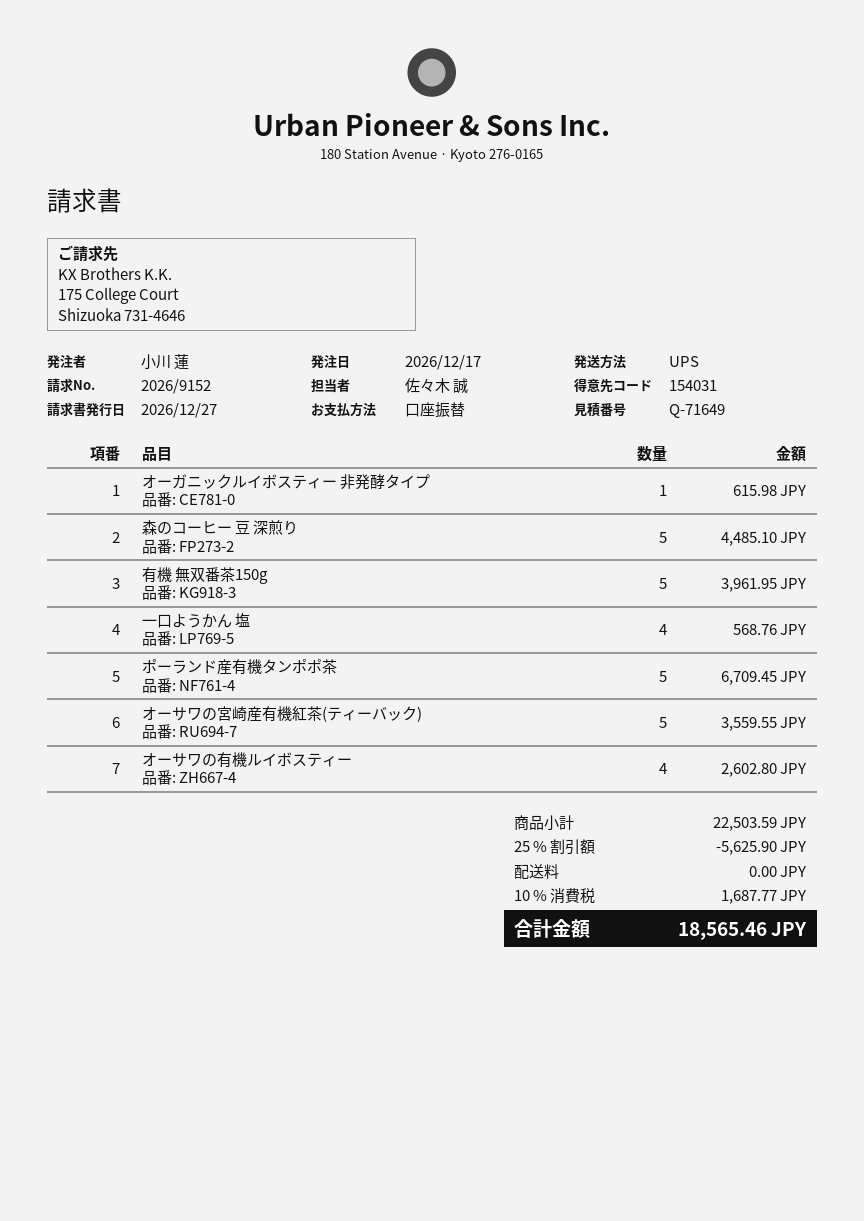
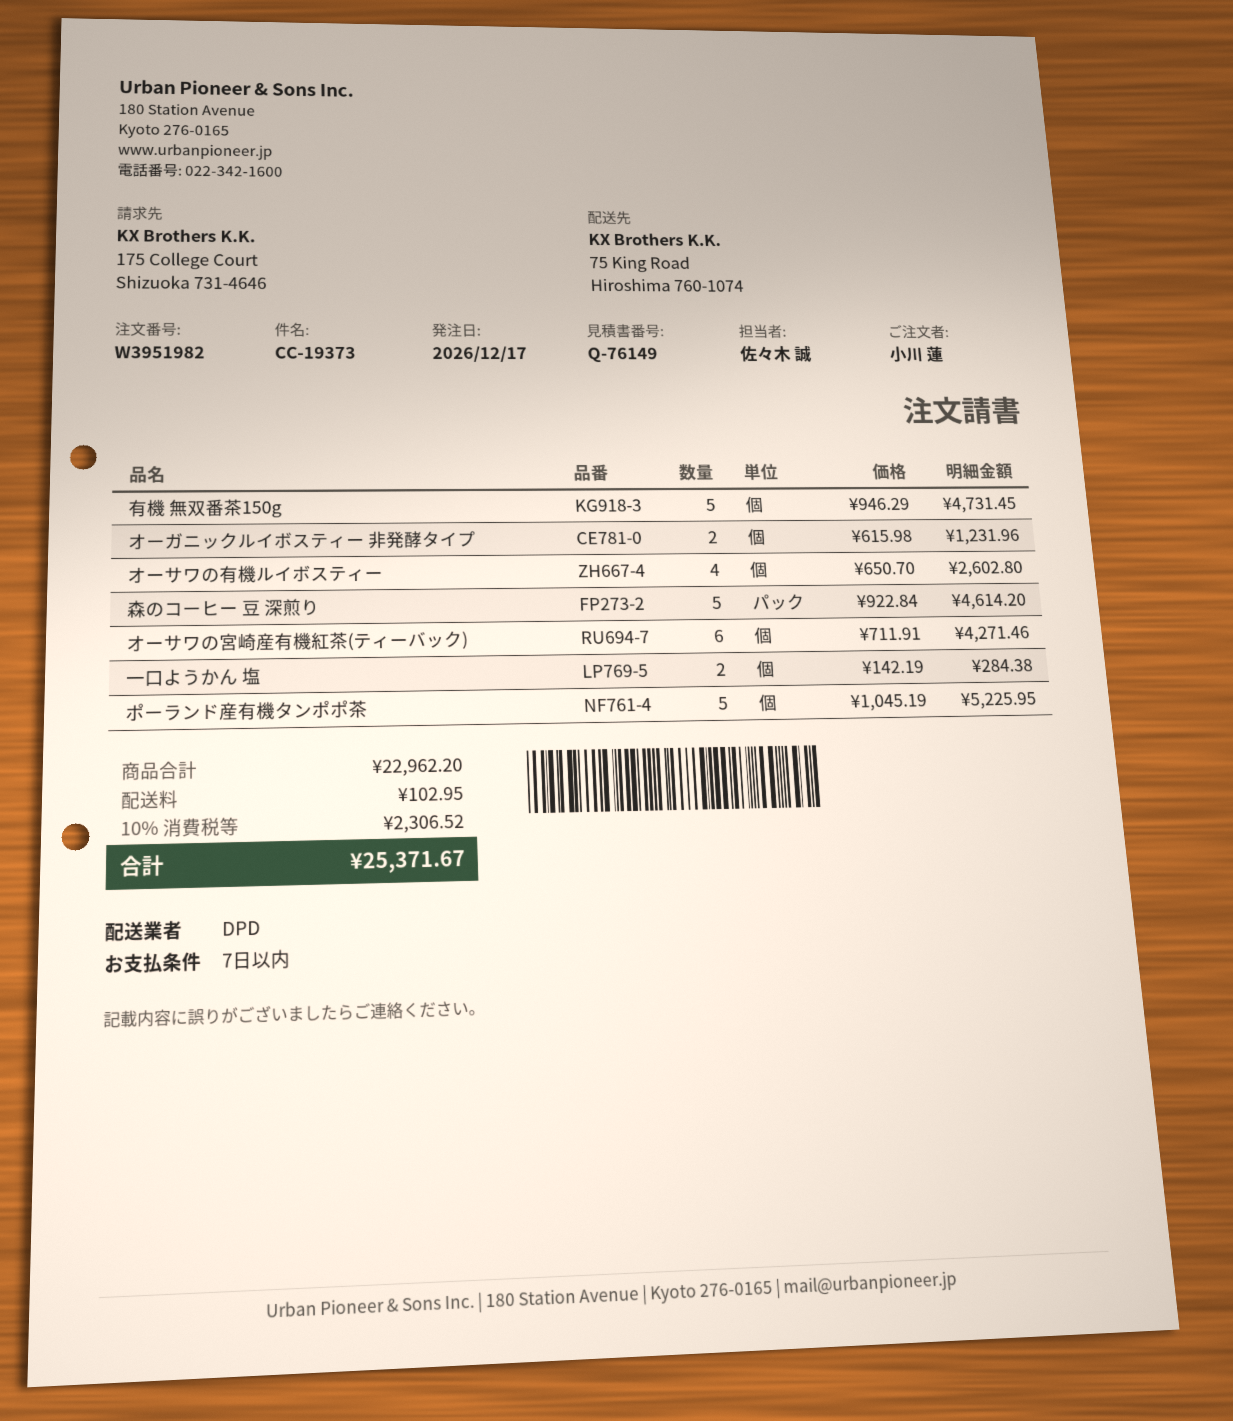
quote number: Q-71649 -> Q-76149
shipping method: UPS -> DPD
オーガニックルイボスティー 非発酵タイプ: 1 for 615.98 -> 2 for 1231.96
森のコーヒー 豆 深煎り: 5 for 4485.10 -> 5 for 4614.20
有機 無双番茶150g: 5 for 3961.95 -> 5 for 4731.45
一口ようかん 塩: 4 for 568.76 -> 2 for 284.38
ポーランド産有機タンポポ茶: 5 for 6709.45 -> 5 for 5225.95
オーサワの宮崎産有機紅茶(ティーバック): 5 for 3559.55 -> 6 for 4271.46
subtotal: 22503.59 -> 22962.20
discount: 25% = 5625.90 -> none
shipping: 0.00 -> 102.95
tax: 10% = 1687.77 -> 10% = 2306.52
total: 18565.46 -> 25371.67

